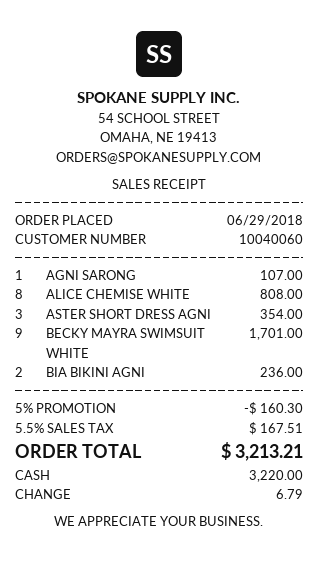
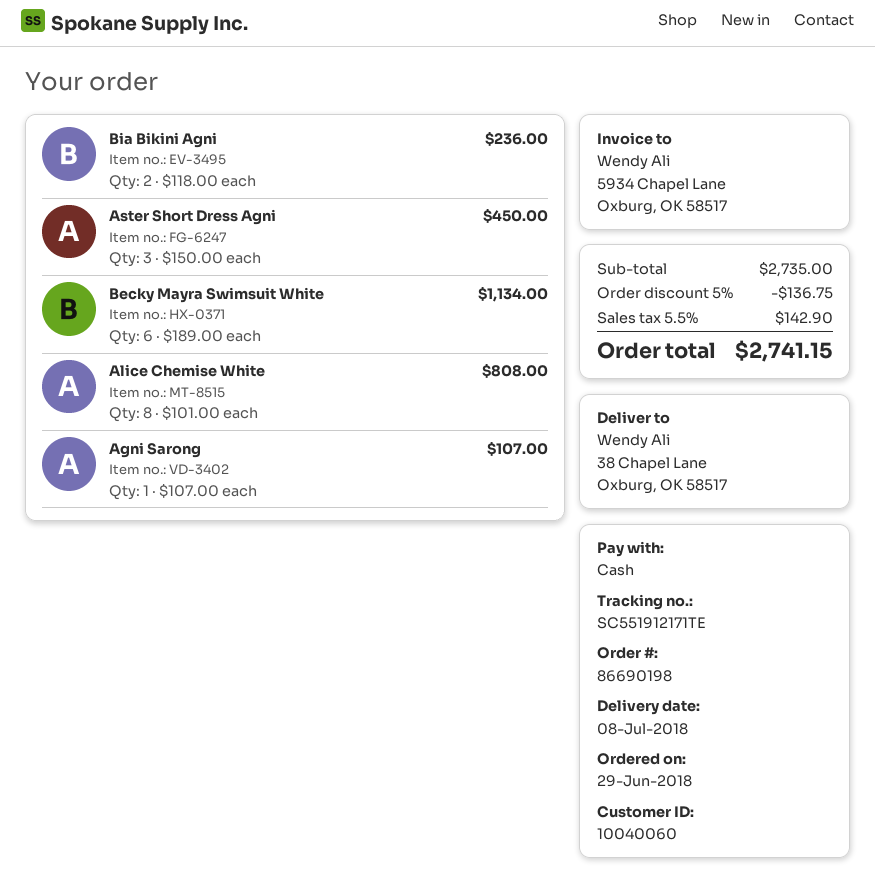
ASTER SHORT DRESS AGNI: 3 for 354.00 -> 3 for 450.00
BECKY MAYRA SWIMSUIT WHITE: 9 for 1701.00 -> 6 for 1134.00
discount: 5% = 160.30 -> 5% = 136.75
tax: 5.5% = 167.51 -> 5.5% = 142.90
total: 3213.21 -> 2741.15

